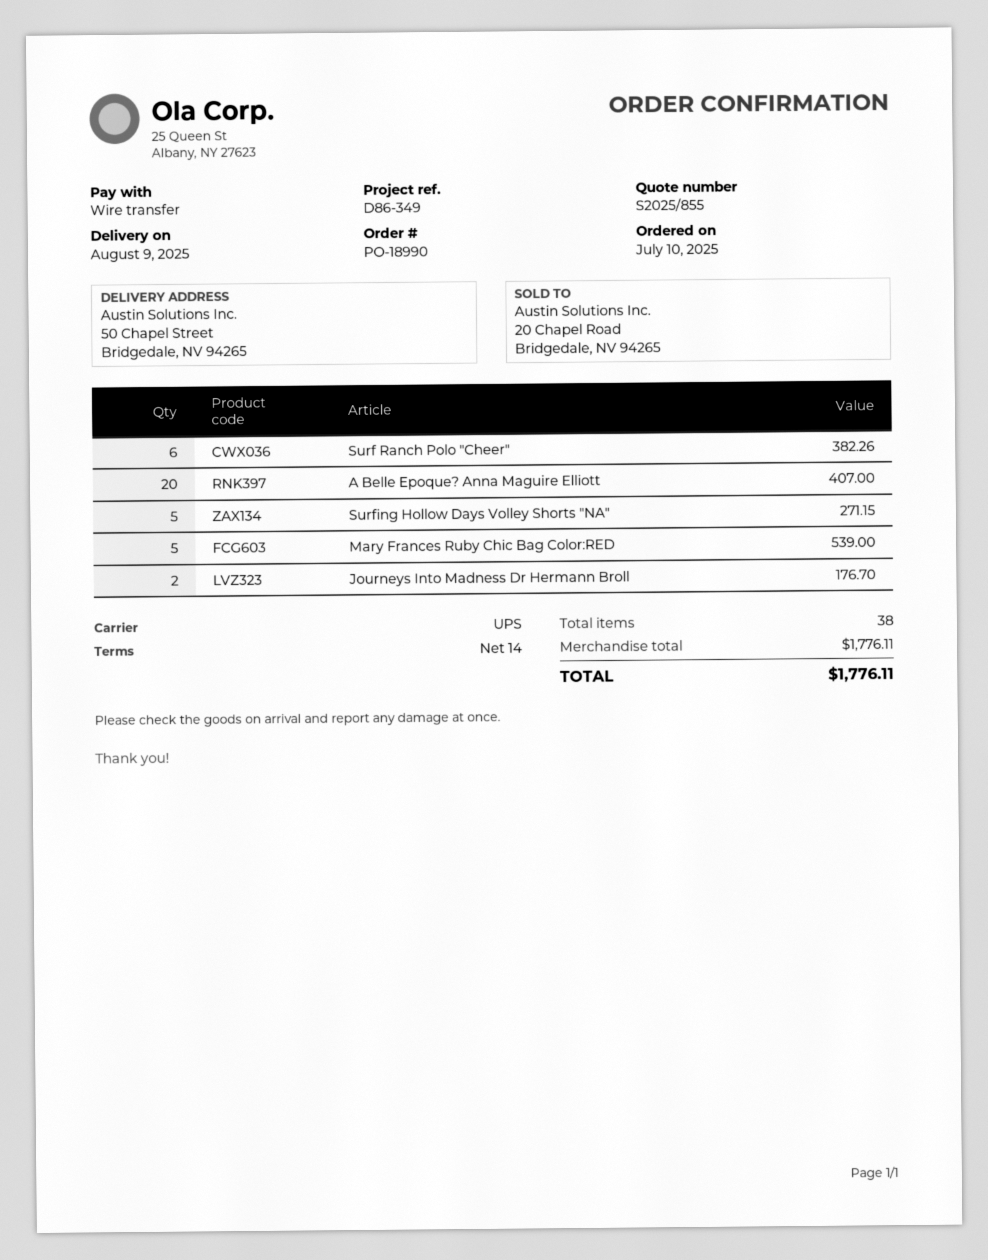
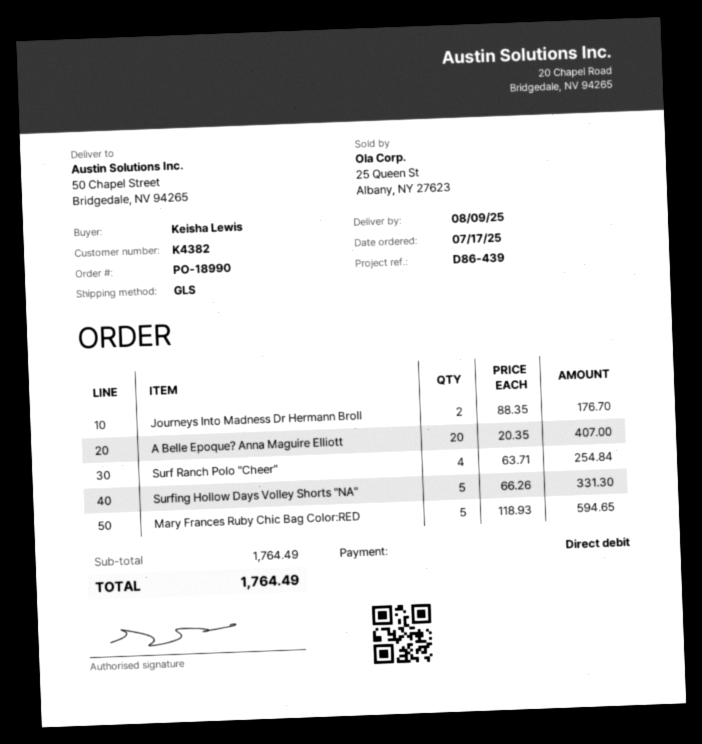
order date: 2025-07-10 -> 2025-07-17
reference: D86-349 -> D86-439
payment method: bank transfer -> direct debit
shipping method: UPS -> GLS
Surf Ranch Polo "Cheer": 6 for 382.26 -> 4 for 254.84
Surfing Hollow Days Volley Shorts "NA": 5 for 271.15 -> 5 for 331.30
Mary Frances Ruby Chic Bag Color:RED: 5 for 539.00 -> 5 for 594.65
subtotal: 1776.11 -> 1764.49
total: 1776.11 -> 1764.49

